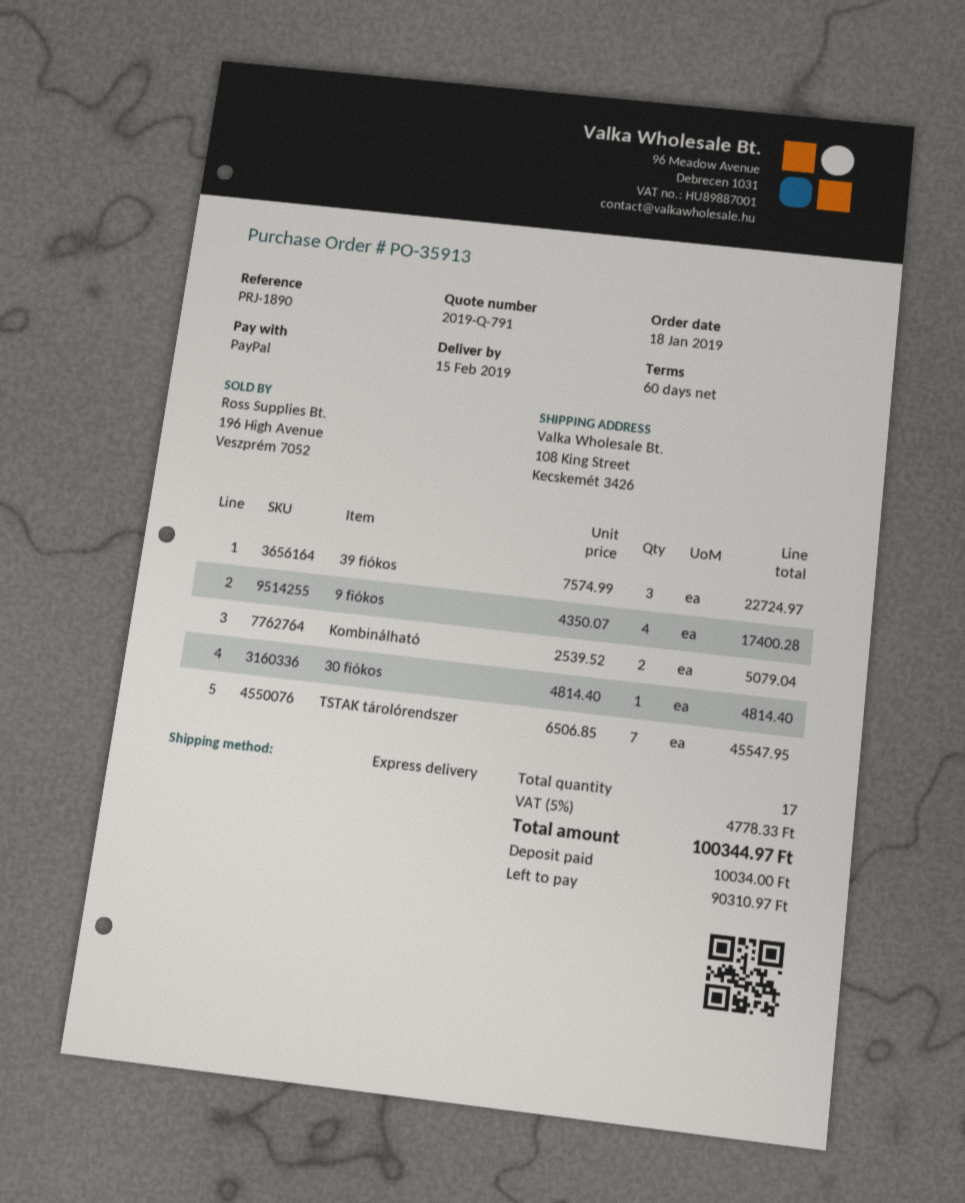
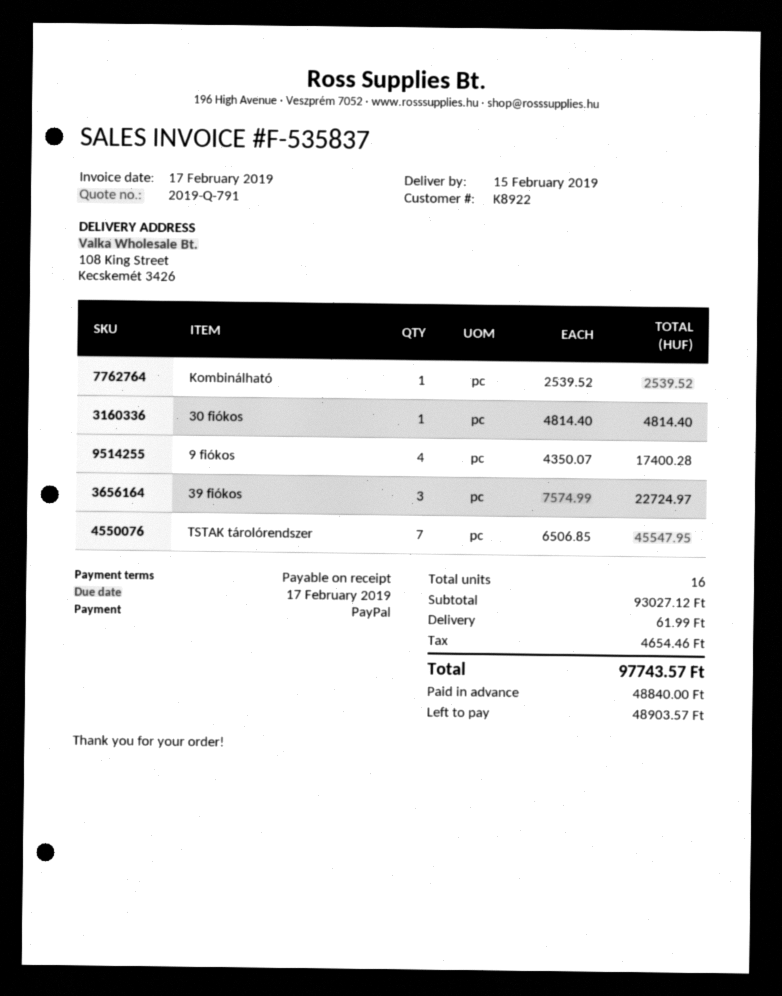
payment terms: 60 days -> on receipt
Kombinálható: 2 x 2539.52 = 5079.04 -> 1 x 2539.52 = 2539.52
total quantity: 17 -> 16
shipping: none -> 61.99
tax: 4778.33 -> 4654.46
total: 100344.97 -> 97743.57
deposit: 10034.00 -> 48840.00
balance: 90310.97 -> 48903.57

